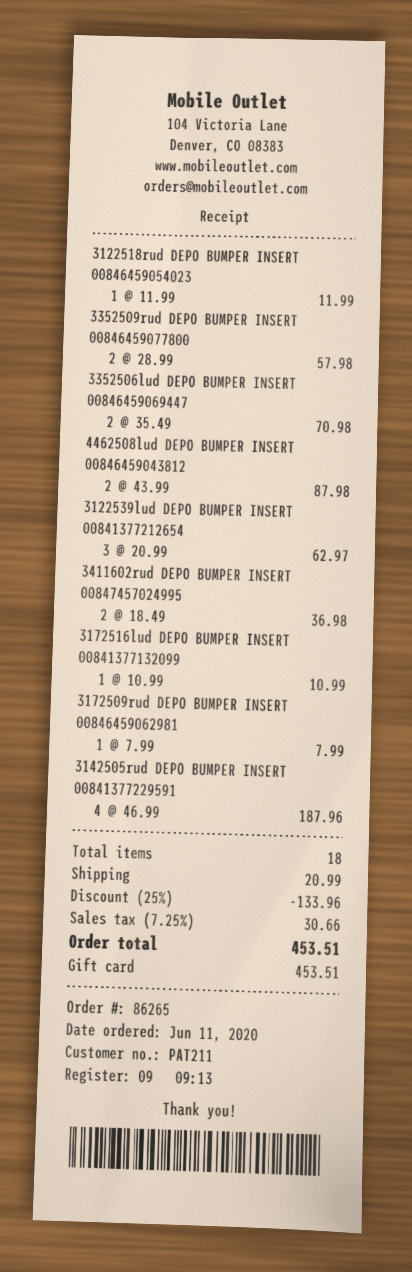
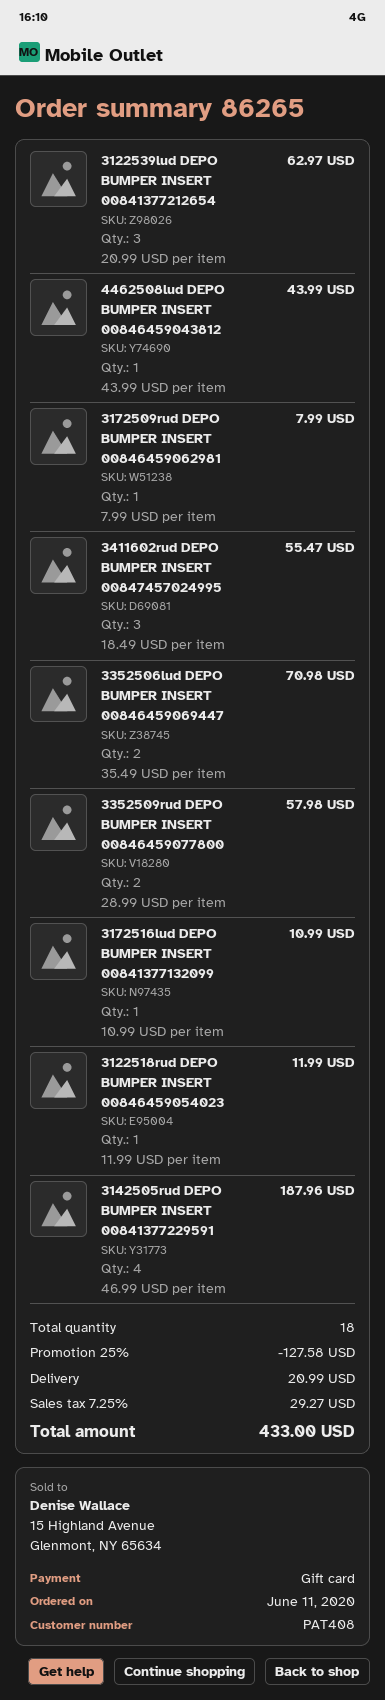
customer number: PAT211 -> PAT408
4462508lud DEPO BUMPER INSERT 00846459043812: 2 x 43.99 = 87.98 -> 1 x 43.99 = 43.99
3411602rud DEPO BUMPER INSERT 00847457024995: 2 x 18.49 = 36.98 -> 3 x 18.49 = 55.47
discount: 25% = 133.96 -> 25% = 127.58
tax: 7.25% = 30.66 -> 7.25% = 29.27
total: 453.51 -> 433.00

